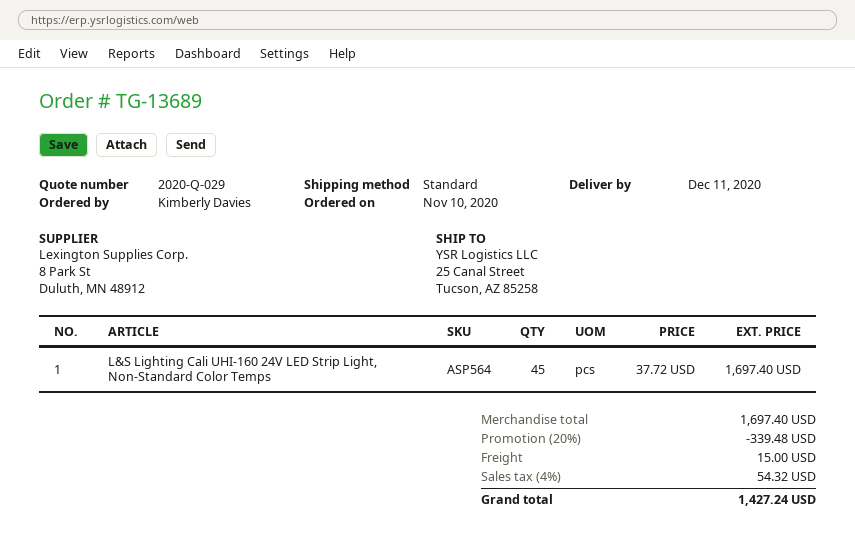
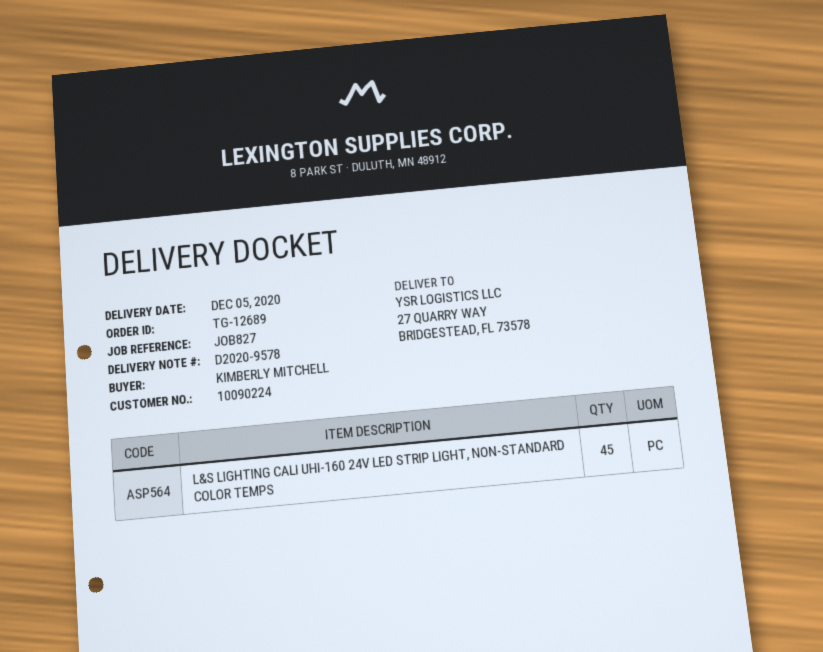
order number: TG-13689 -> TG-12689
delivery date: 2020-12-11 -> 2020-12-05
ordered by: Kimberly Davies -> KIMBERLY MITCHELL
ship to: 25 Canal Street, Tucson, AZ 85258 -> 27 QUARRY WAY, BRIDGESTEAD, FL 73578

